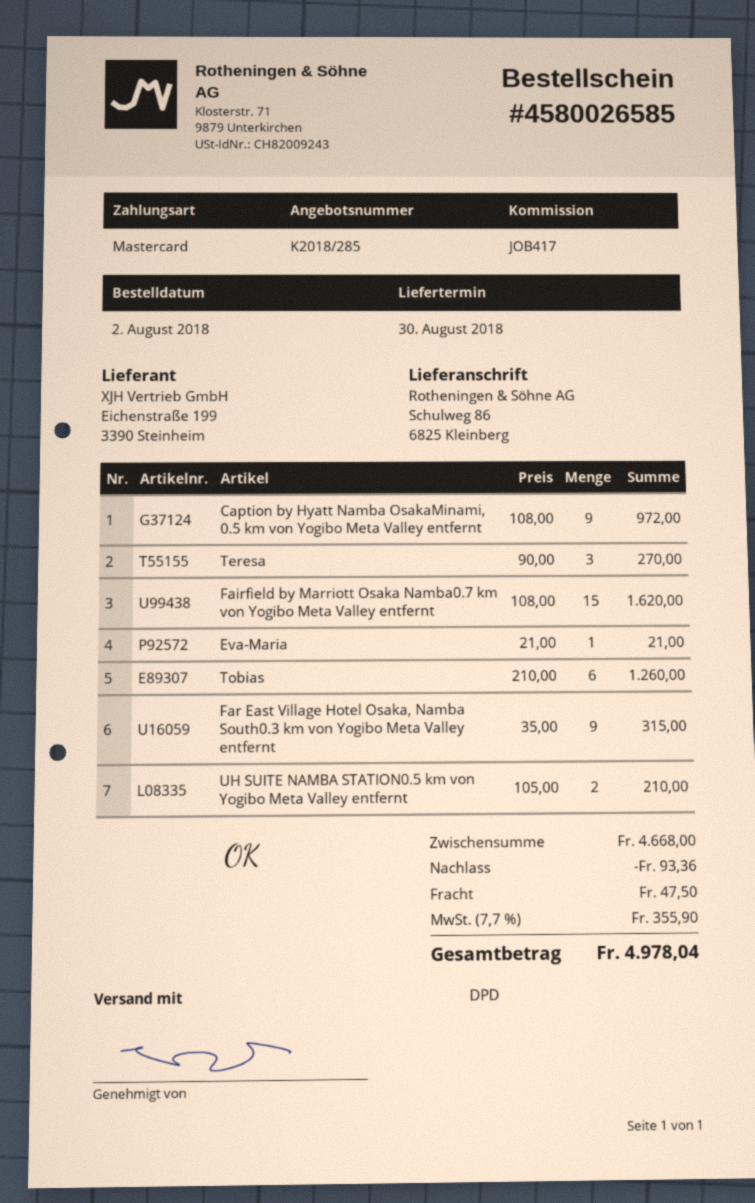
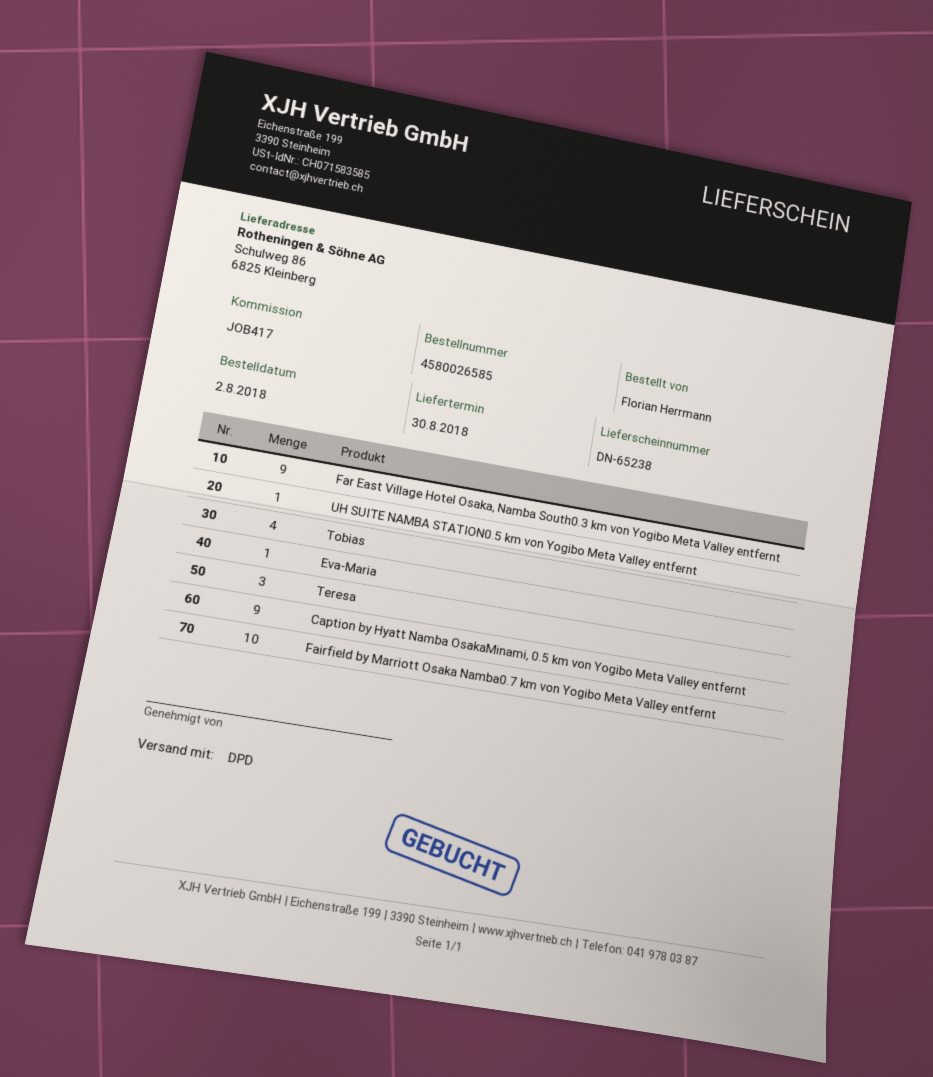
Fairfield by Marriott Osaka Namba0.7 km von Yogibo Meta Valley entfernt: 15 -> 10
Tobias: 6 -> 4
UH SUITE NAMBA STATION0.5 km von Yogibo Meta Valley entfernt: 2 -> 1

